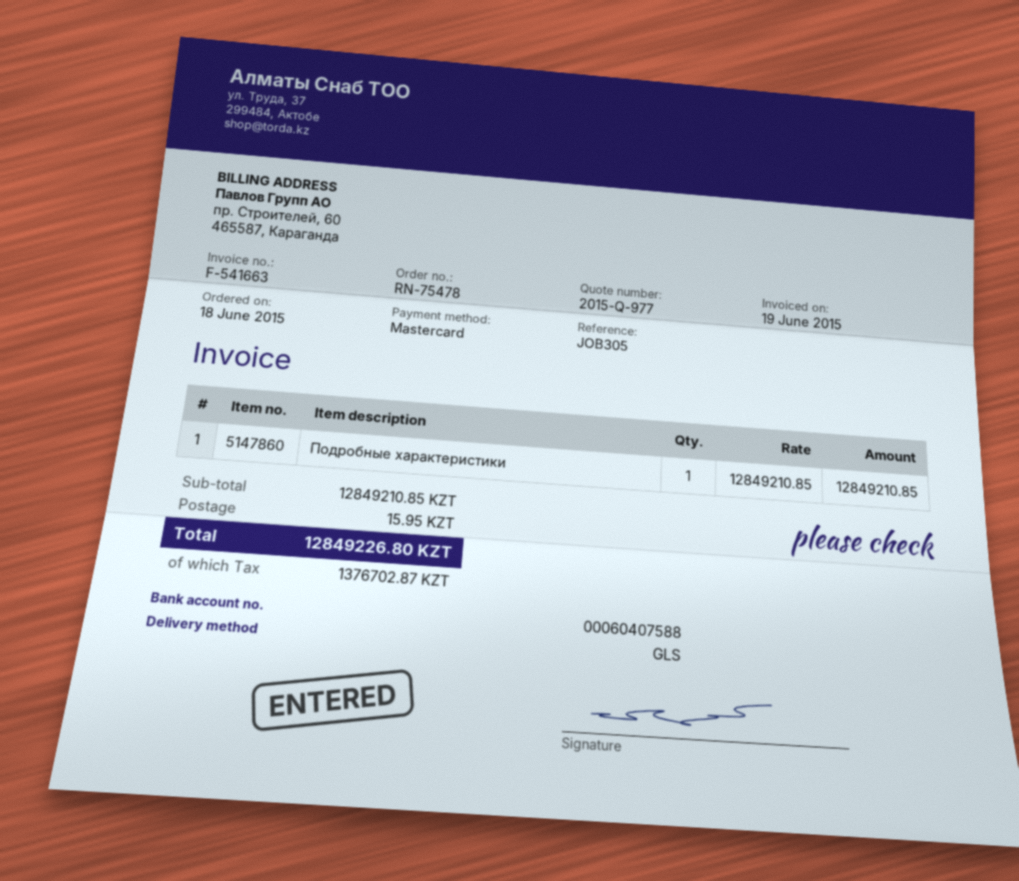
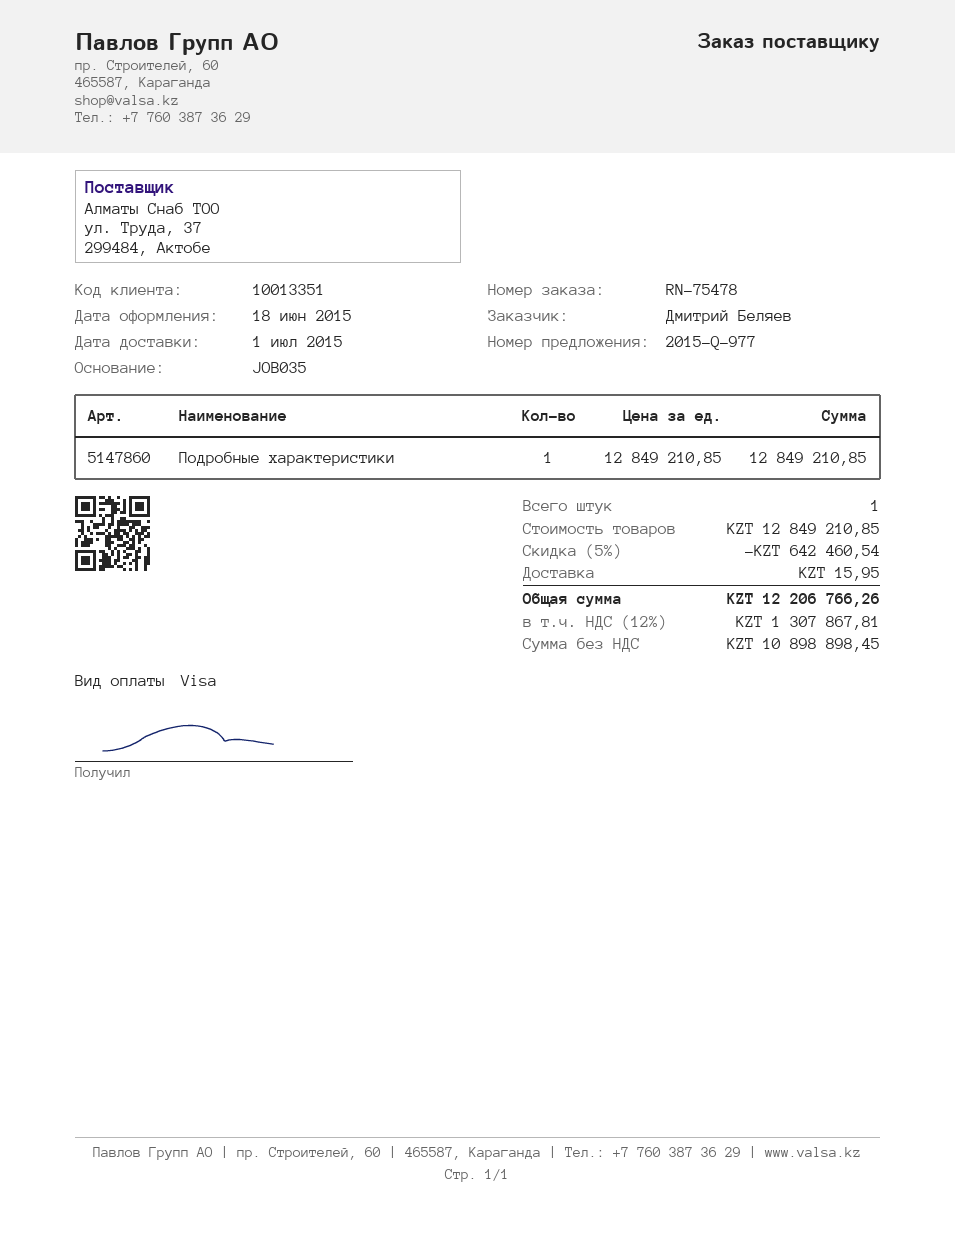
reference: JOB305 -> JOB035
payment method: Mastercard -> Visa
discount: none -> 5% = 642460.54
tax: 1376702.87 -> 1307867.81
total: 12849226.80 -> 12206766.26

